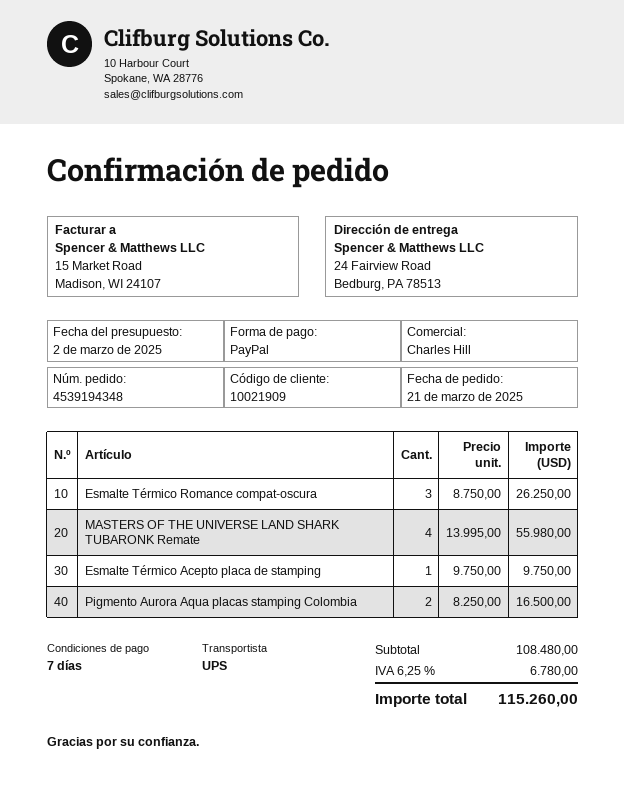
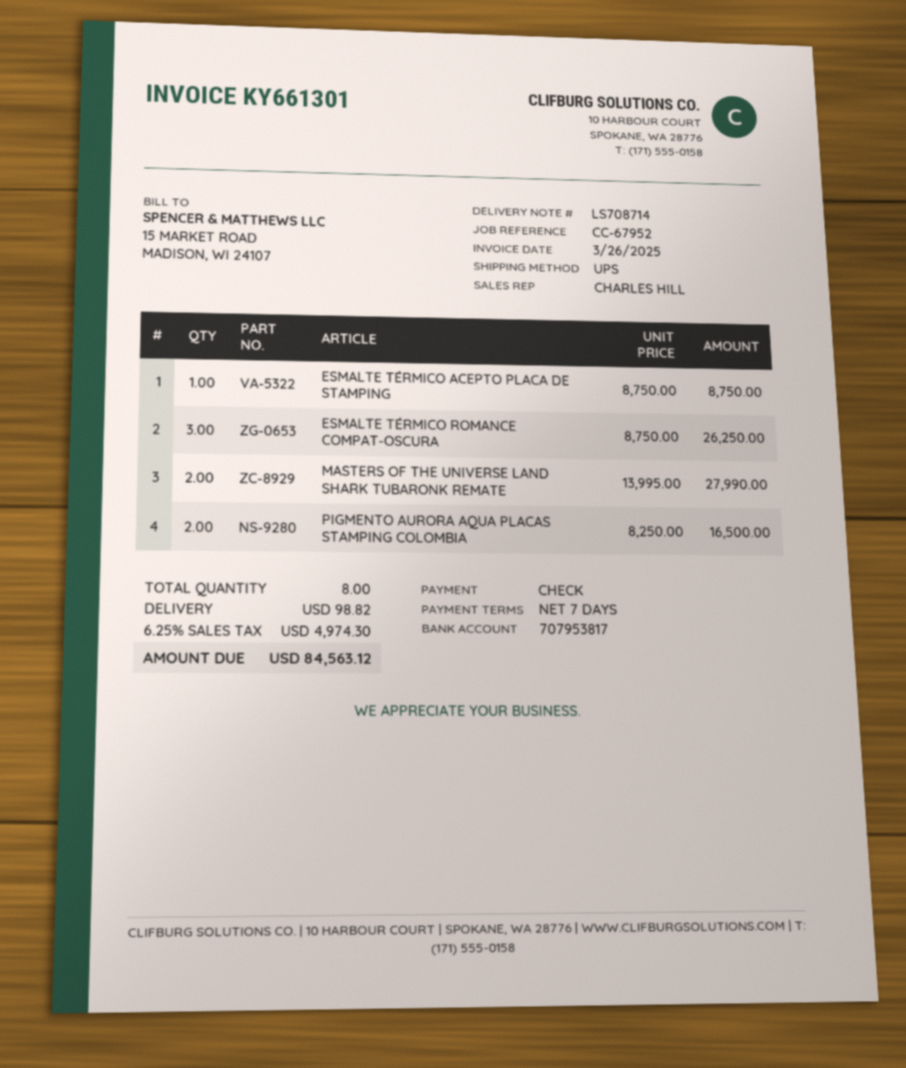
payment method: PayPal -> cheque
MASTERS OF THE UNIVERSE LAND SHARK TUBARONK Remate: 4 x 13995.00 = 55980.00 -> 2 x 13995.00 = 27990.00
Esmalte Térmico Acepto placa de stamping: 1 x 9750.00 = 9750.00 -> 1 x 8750.00 = 8750.00
shipping: none -> 98.82
tax: 6.25% = 6780.00 -> 6.25% = 4974.30
total: 115260.00 -> 84563.12

